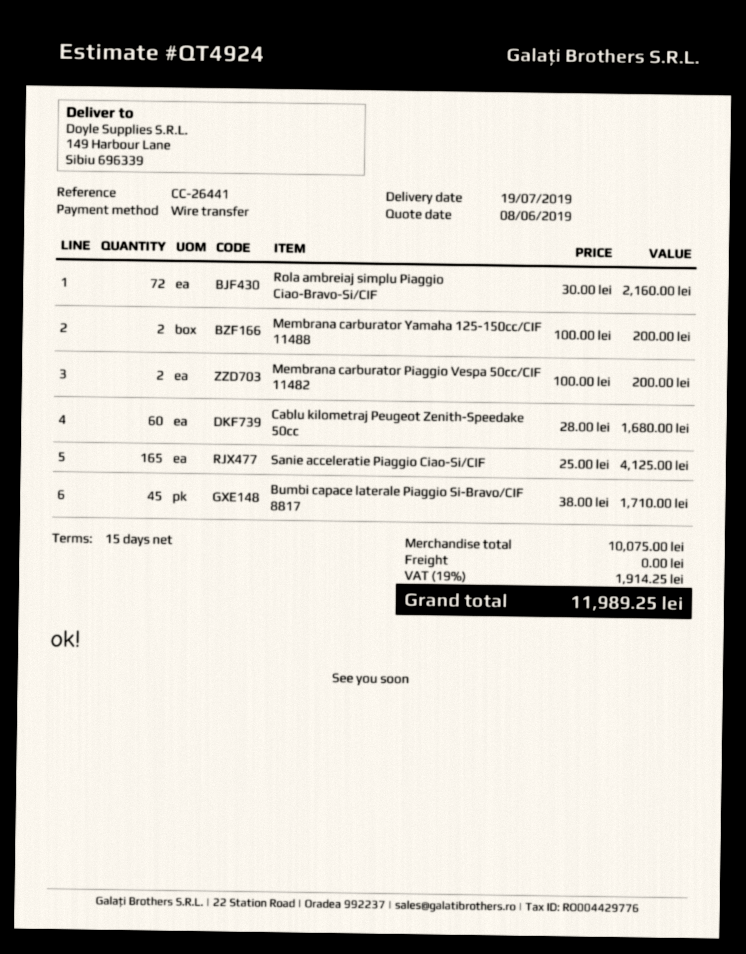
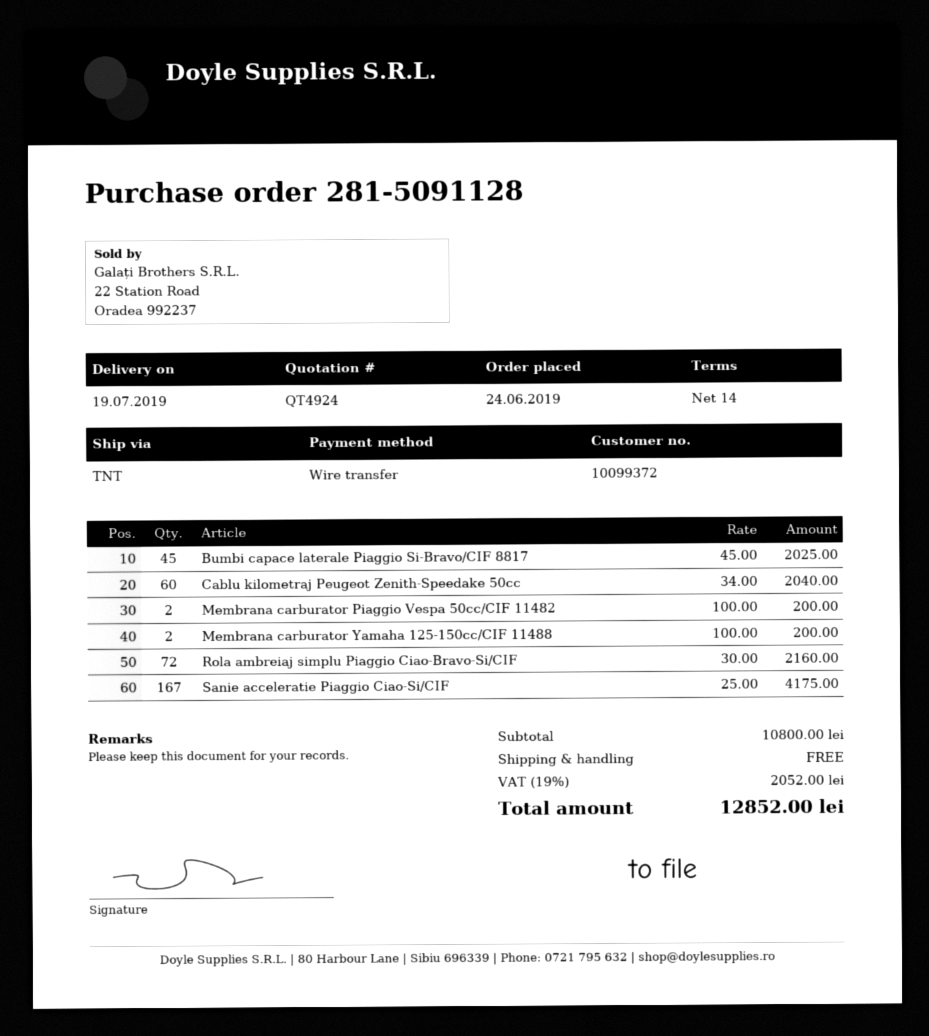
payment terms: 15 days -> 14 days
Cablu kilometraj Peugeot Zenith-Speedake 50cc: 60 x 28.00 = 1680.00 -> 60 x 34.00 = 2040.00
Sanie acceleratie Piaggio Ciao-Si/CIF: 165 x 25.00 = 4125.00 -> 167 x 25.00 = 4175.00
Bumbi capace laterale Piaggio Si-Bravo/CIF 8817: 45 x 38.00 = 1710.00 -> 45 x 45.00 = 2025.00
subtotal: 10075.00 -> 10800.00
tax: 19% = 1914.25 -> 19% = 2052.00
total: 11989.25 -> 12852.00

